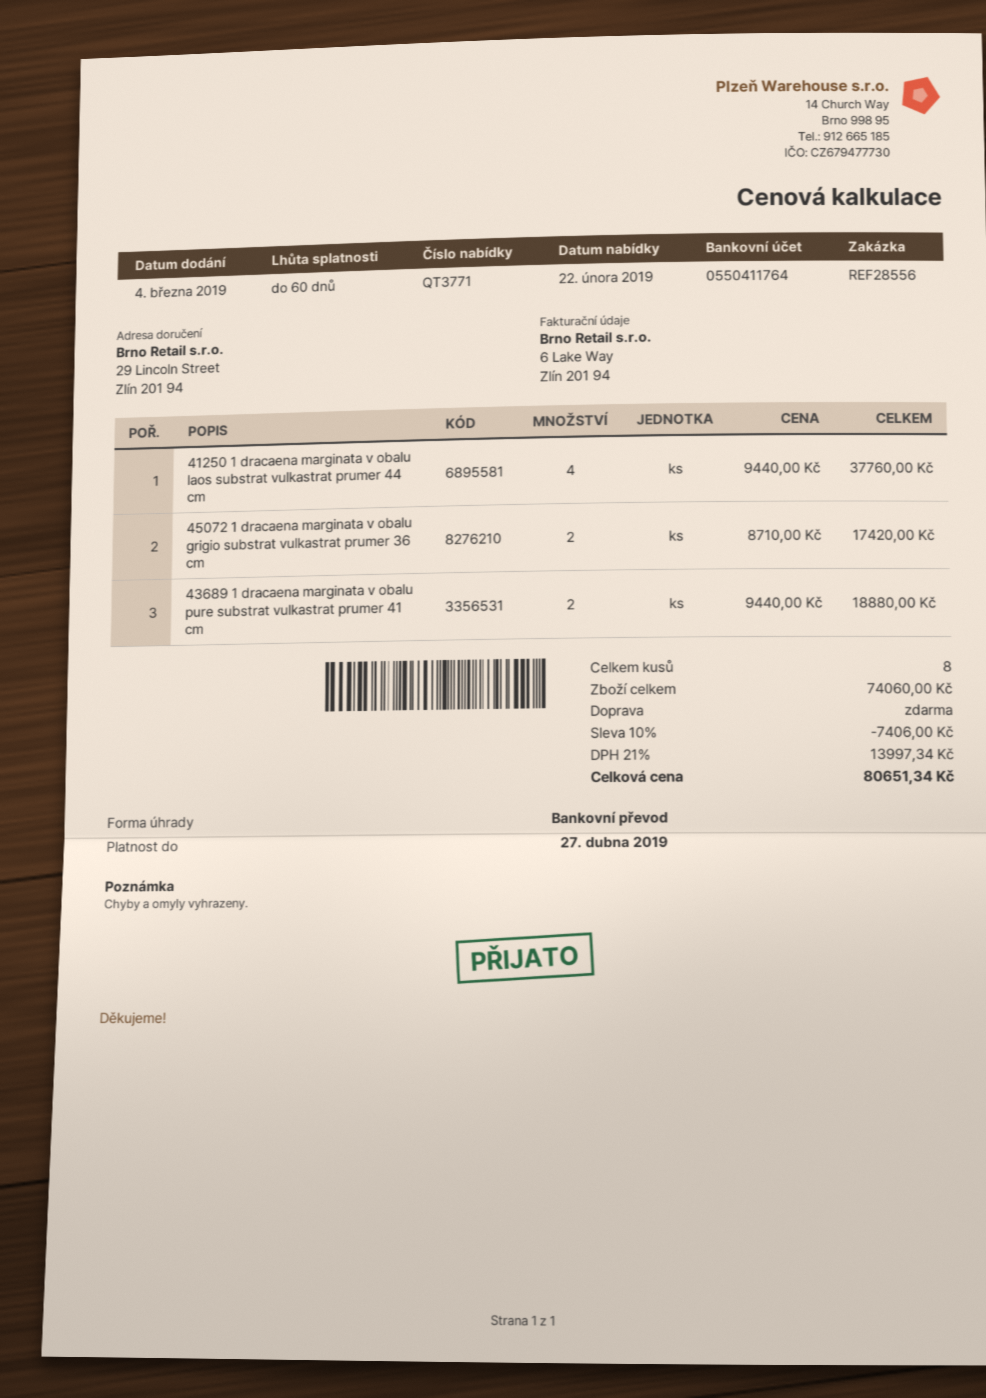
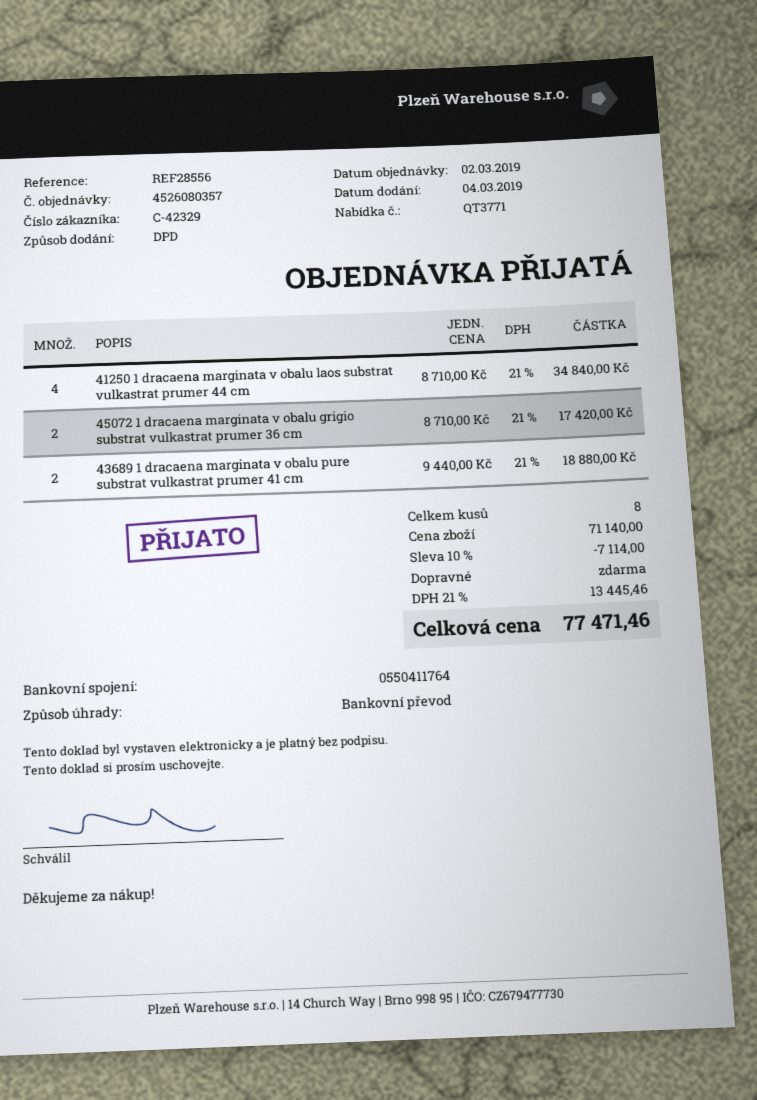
41250 1 dracaena marginata v obalu laos substrat vulkastrat prumer 44 cm: 4 x 9440.00 = 37760.00 -> 4 x 8710.00 = 34840.00
subtotal: 74060.00 -> 71140.00
discount: 10% = 7406.00 -> 10% = 7114.00
tax: 21% = 13997.34 -> 21% = 13445.46
total: 80651.34 -> 77471.46

